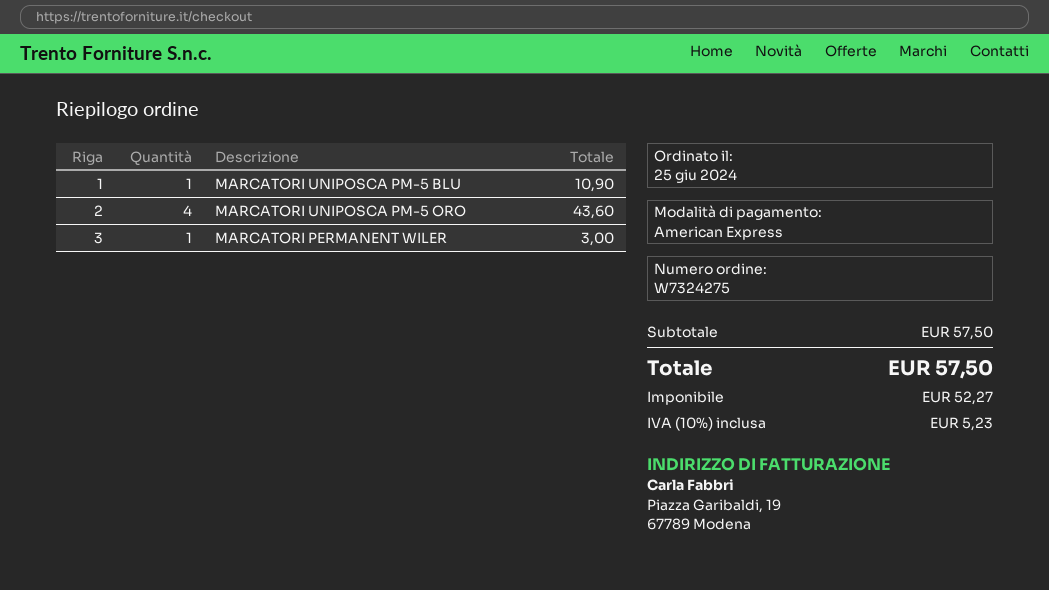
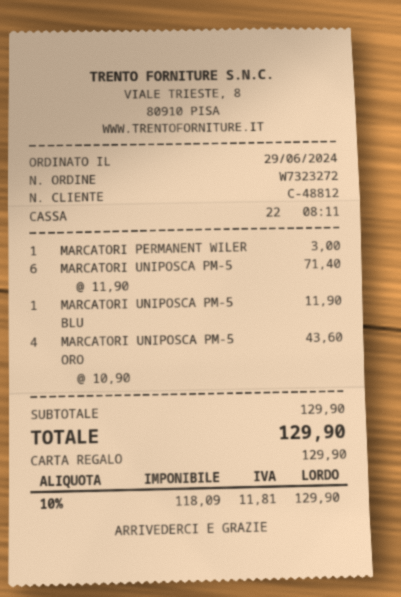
order number: W7324275 -> W7323272
order date: 2024-06-25 -> 2024-06-29
payment method: American Express -> gift card
MARCATORI UNIPOSCA PM-5 BLU: 1 for 10.90 -> 1 for 11.90
MARCATORI UNIPOSCA PM-5: none -> 6 for 71.40
subtotal: 57.50 -> 129.90
net: 52.27 -> 118.09
tax: 10% = 5.23 -> 10% = 11.81
total: 57.50 -> 129.90

